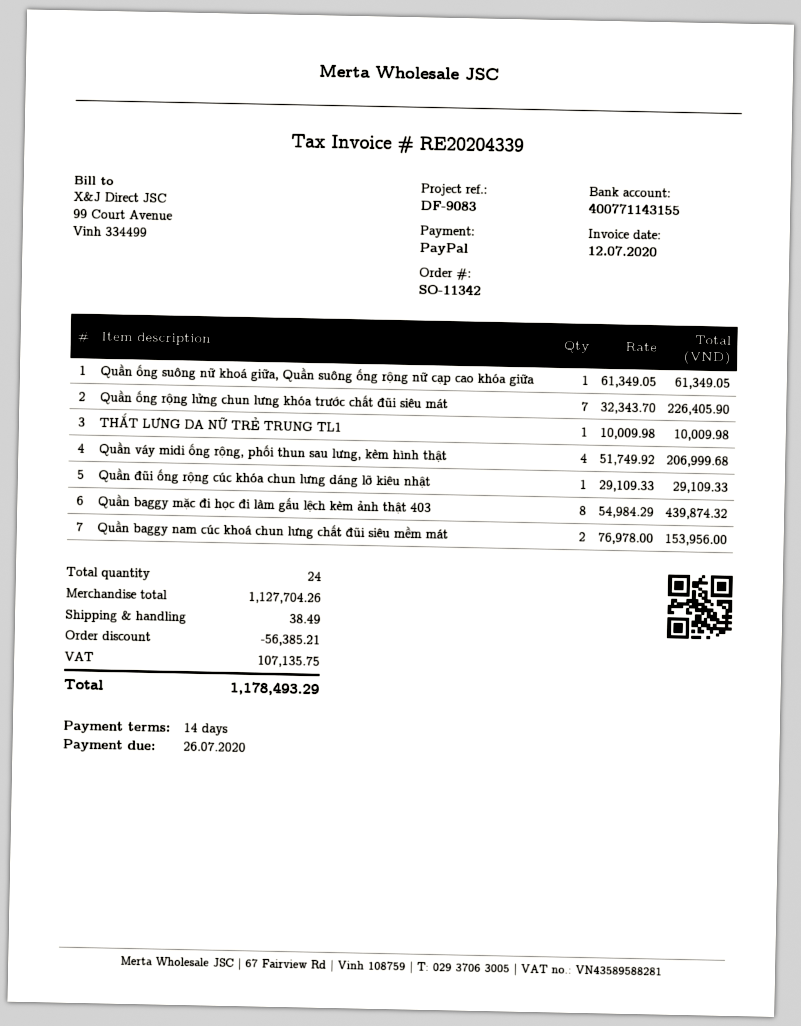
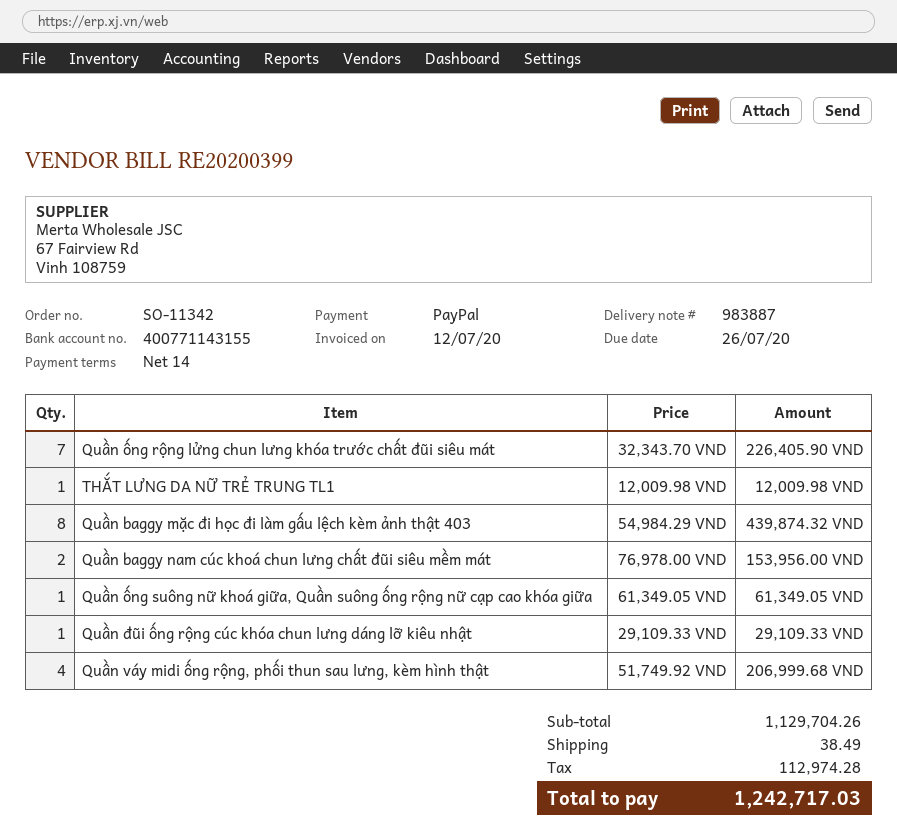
invoice number: RE20204339 -> RE20200399
THẮT LƯNG DA NỮ TRẺ TRUNG TL1: 1 x 10009.98 = 10009.98 -> 1 x 12009.98 = 12009.98
subtotal: 1127704.26 -> 1129704.26
discount: 56385.21 -> none
tax: 107135.75 -> 112974.28
total: 1178493.29 -> 1242717.03

